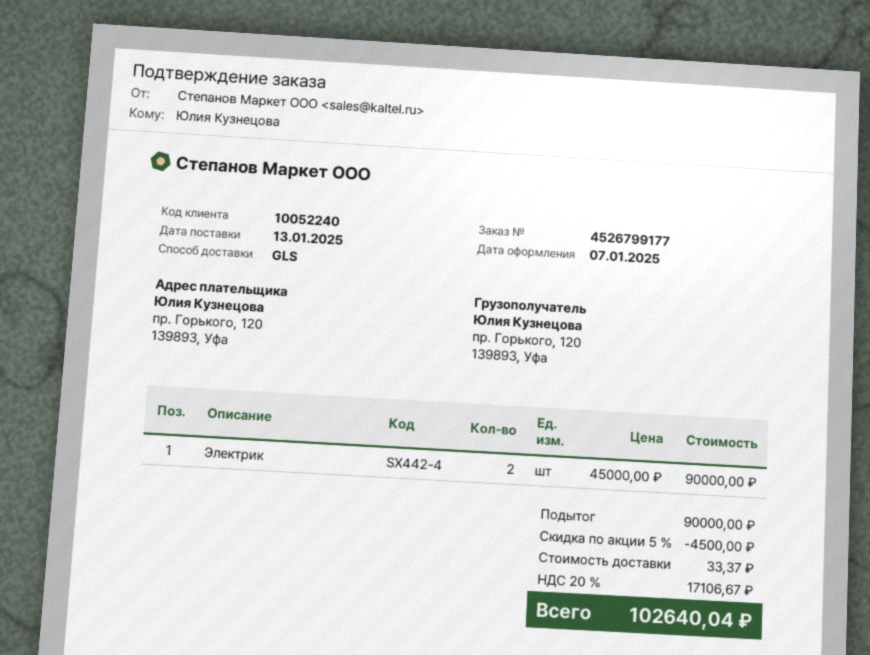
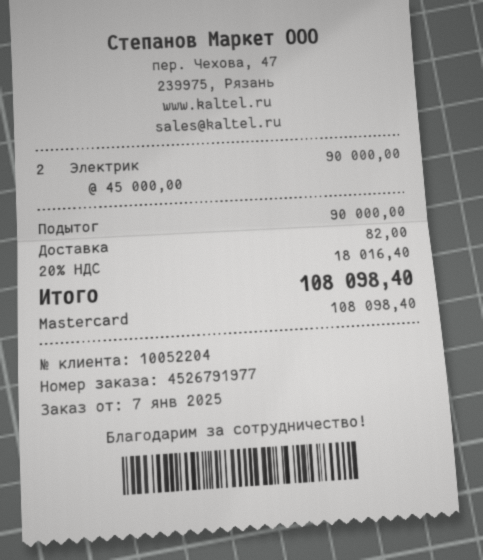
order number: 4526799177 -> 4526791977
customer number: 10052240 -> 10052204
discount: 5% = 4500.00 -> none
shipping: 33.37 -> 82.00
tax: 20% = 17106.67 -> 20% = 18016.40
total: 102640.04 -> 108098.40

